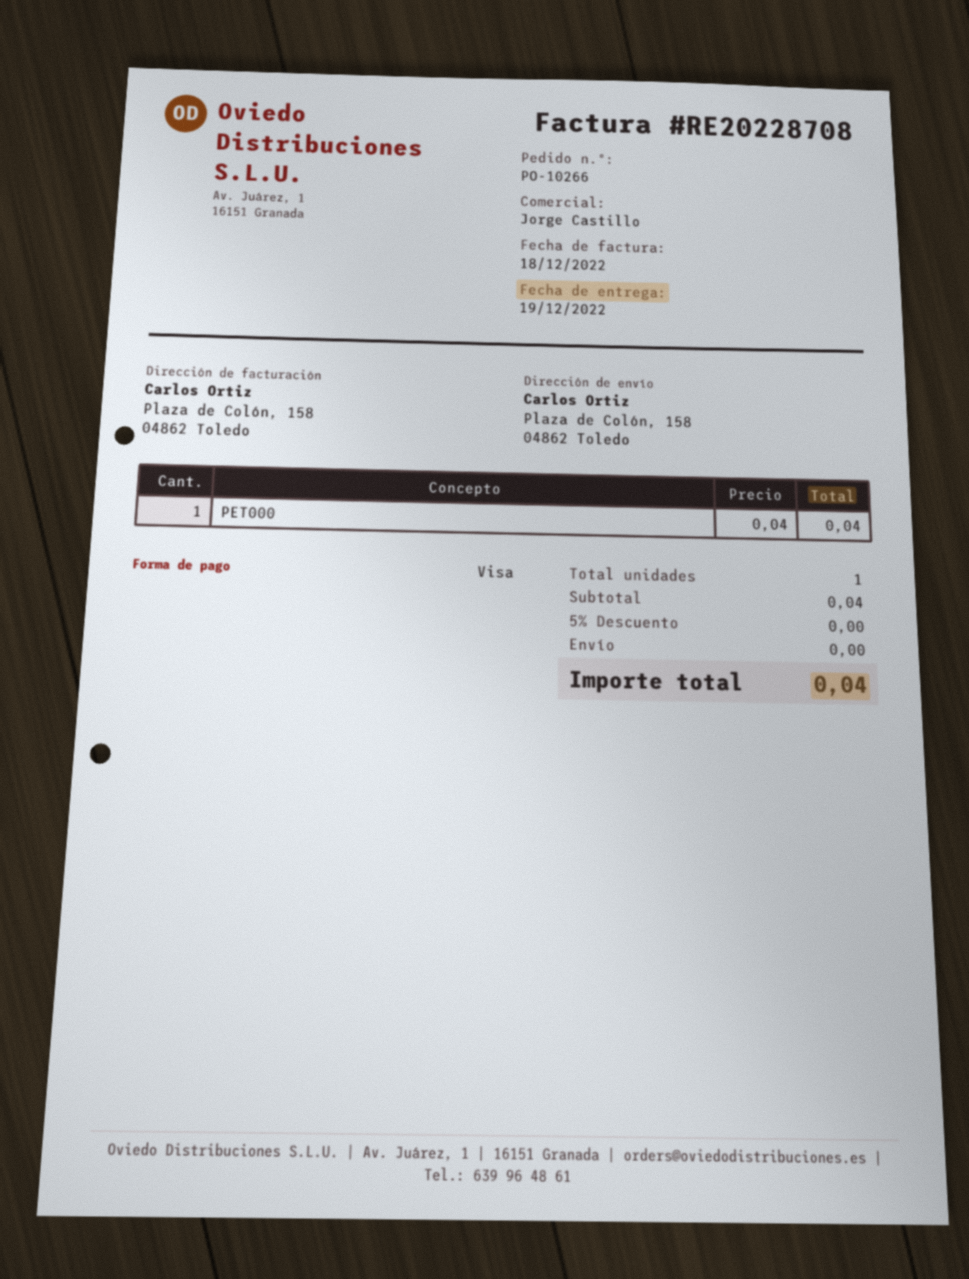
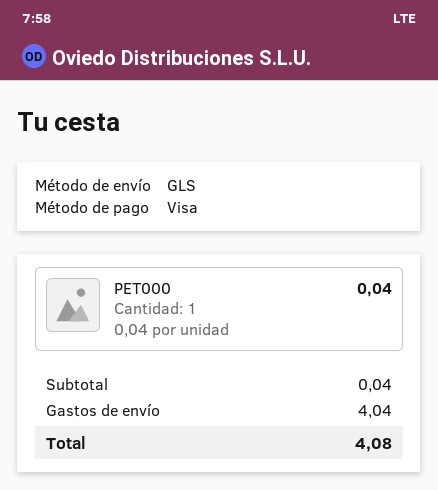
discount: 5% = 0.00 -> none
shipping: 0.00 -> 4.04
total: 0.04 -> 4.08

